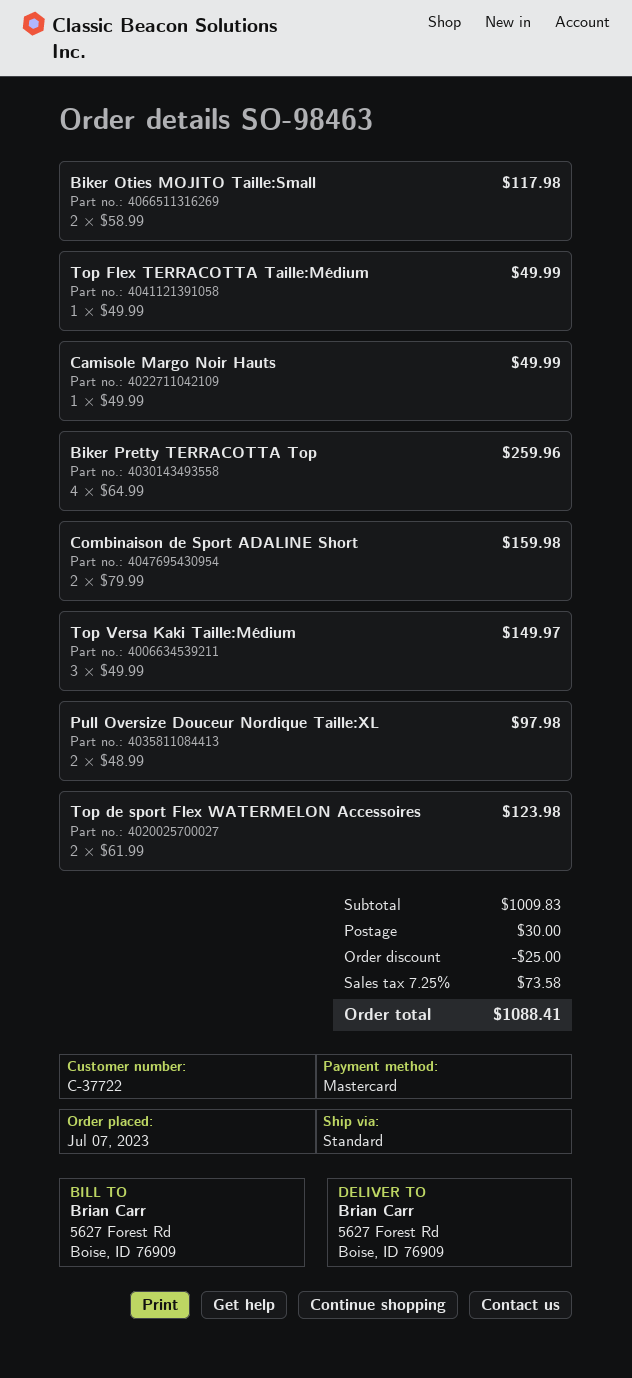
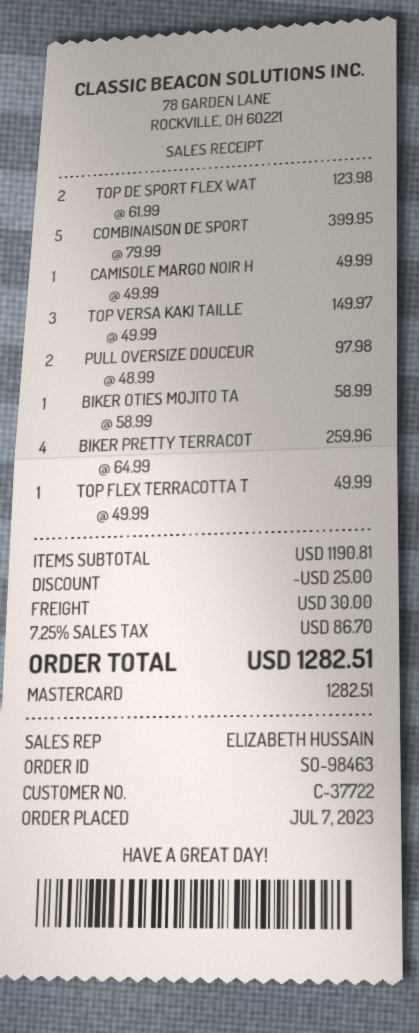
Biker Oties MOJITO Taille:Small: 2 x 58.99 = 117.98 -> 1 x 58.99 = 58.99
Combinaison de Sport ADALINE Short: 2 x 79.99 = 159.98 -> 5 x 79.99 = 399.95
subtotal: 1009.83 -> 1190.81
tax: 7.25% = 73.58 -> 7.25% = 86.70
total: 1088.41 -> 1282.51

